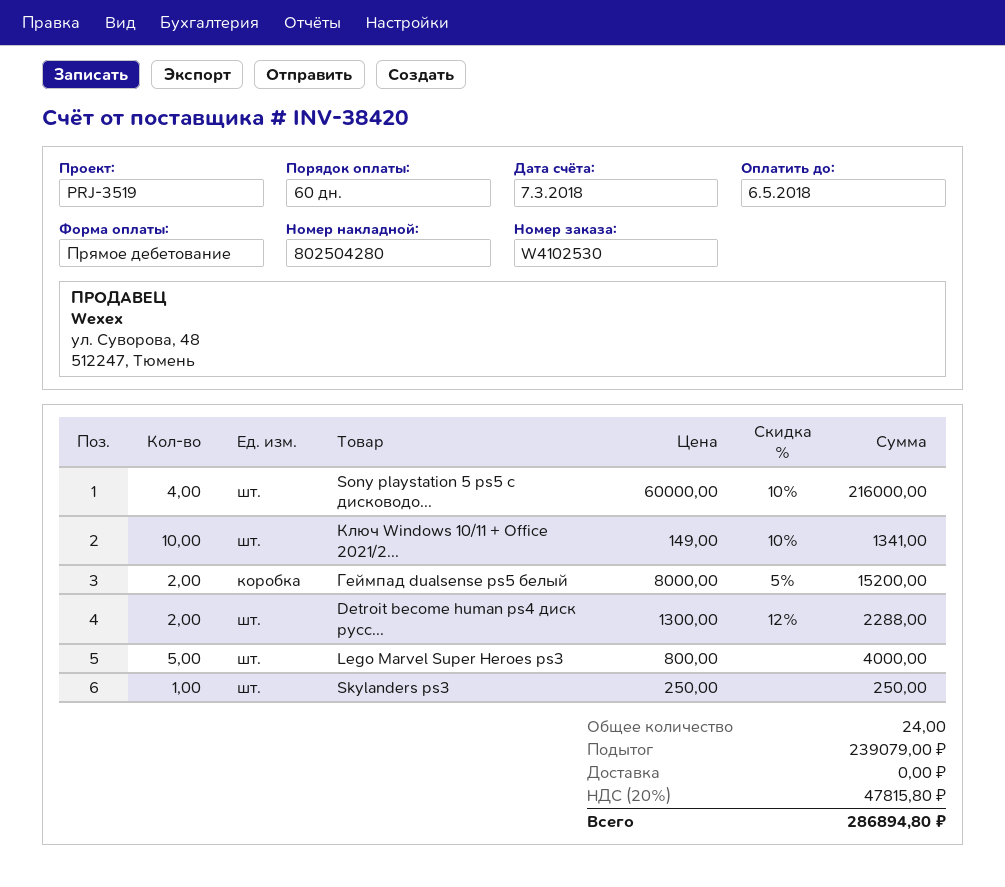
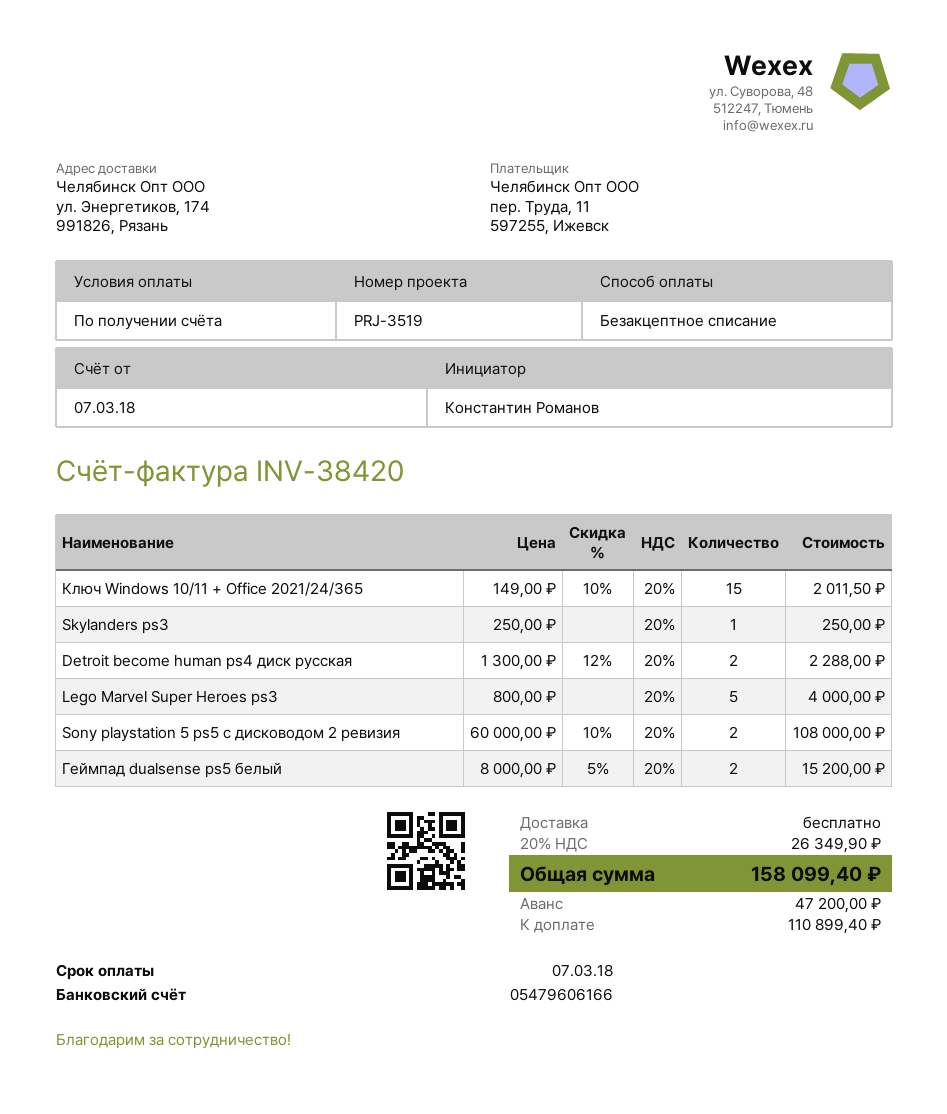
payment terms: 60 days -> on receipt
due date: 2018-05-06 -> 2018-03-07
Sony playstation 5 ps5 с дисководо...: 4 x 60000.00 - 10% = 216000.00 -> 2 x 60000.00 - 10% = 108000.00
Ключ Windows 10/11 + Office 2021/2...: 10 x 149.00 - 10% = 1341.00 -> 15 x 149.00 - 10% = 2011.50
tax: 20% = 47815.80 -> 20% = 26349.90
total: 286894.80 -> 158099.40

